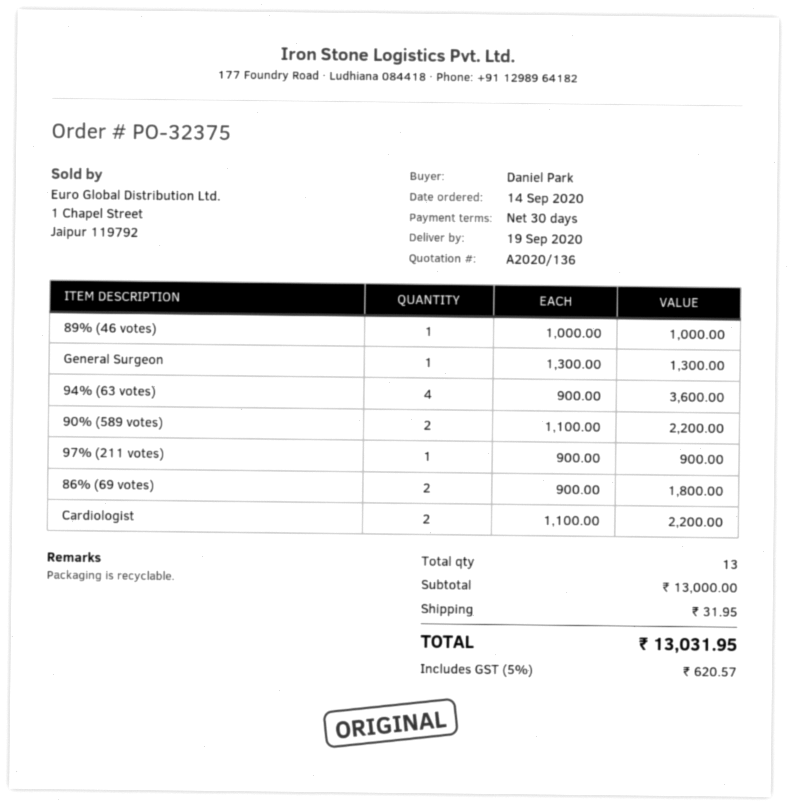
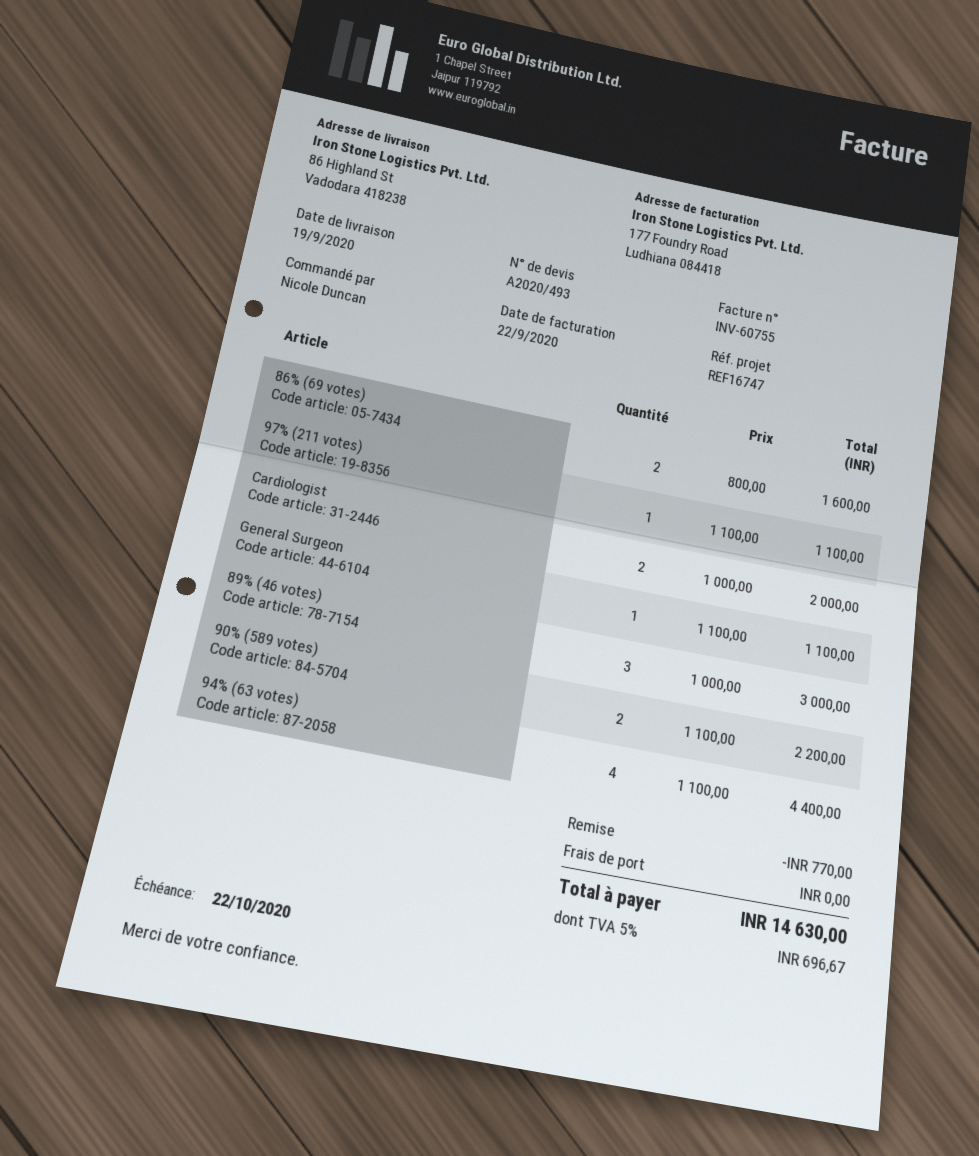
quote number: A2020/136 -> A2020/493
ordered by: Daniel Park -> Nicole Duncan
89% (46 votes): 1 x 1000.00 = 1000.00 -> 3 x 1000.00 = 3000.00
General Surgeon: 1 x 1300.00 = 1300.00 -> 1 x 1100.00 = 1100.00
94% (63 votes): 4 x 900.00 = 3600.00 -> 4 x 1100.00 = 4400.00
97% (211 votes): 1 x 900.00 = 900.00 -> 1 x 1100.00 = 1100.00
86% (69 votes): 2 x 900.00 = 1800.00 -> 2 x 800.00 = 1600.00
Cardiologist: 2 x 1100.00 = 2200.00 -> 2 x 1000.00 = 2000.00
discount: none -> 770.00
shipping: 31.95 -> 0.00
tax: 5% = 620.57 -> 5% = 696.67
total: 13031.95 -> 14630.00

